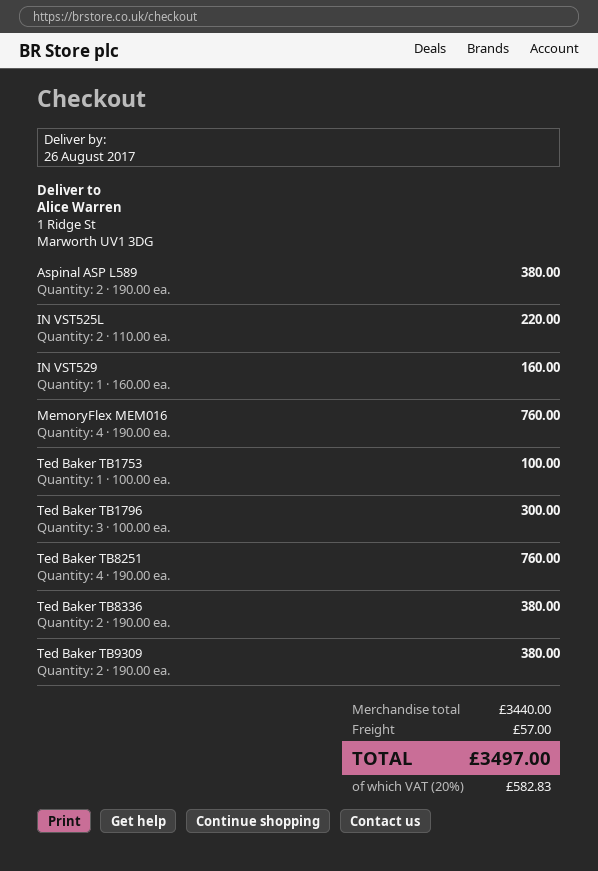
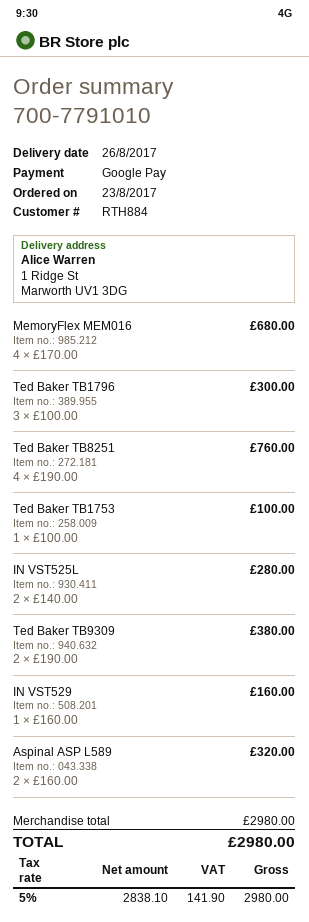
Aspinal ASP L589: 2 x 190.00 = 380.00 -> 2 x 160.00 = 320.00
IN VST525L: 2 x 110.00 = 220.00 -> 2 x 140.00 = 280.00
MemoryFlex MEM016: 4 x 190.00 = 760.00 -> 4 x 170.00 = 680.00
Ted Baker TB8336: 2 x 190.00 = 380.00 -> none
subtotal: 3440.00 -> 2980.00
shipping: 57.00 -> none
tax: 20% = 582.83 -> 5% = 141.90
total: 3497.00 -> 2980.00

